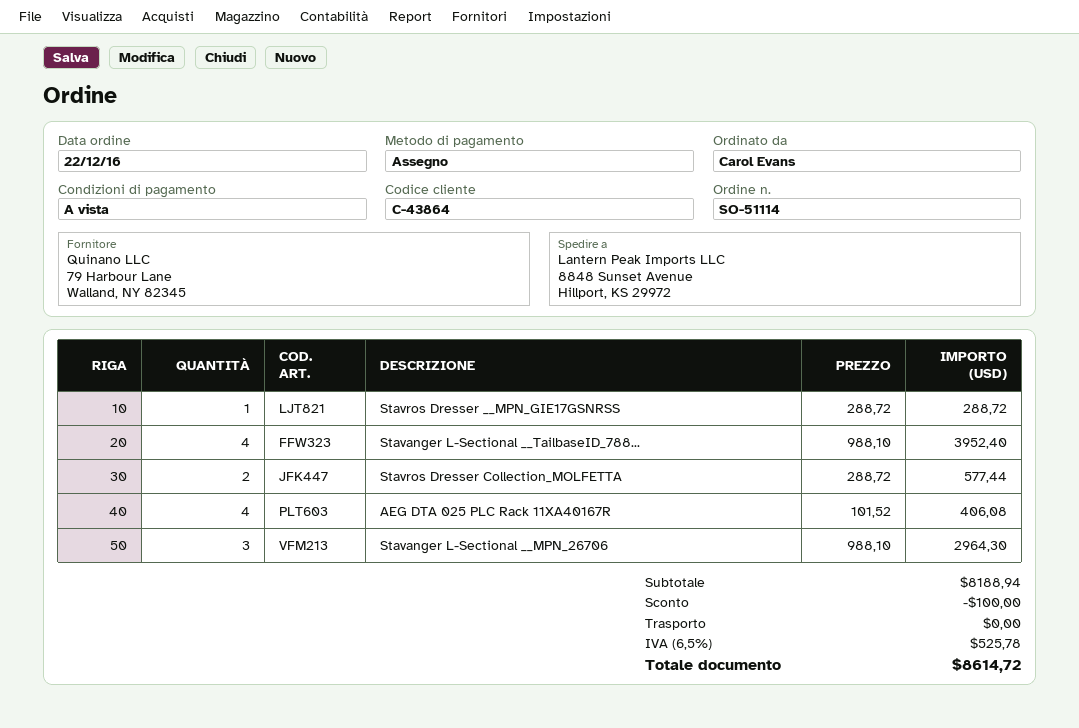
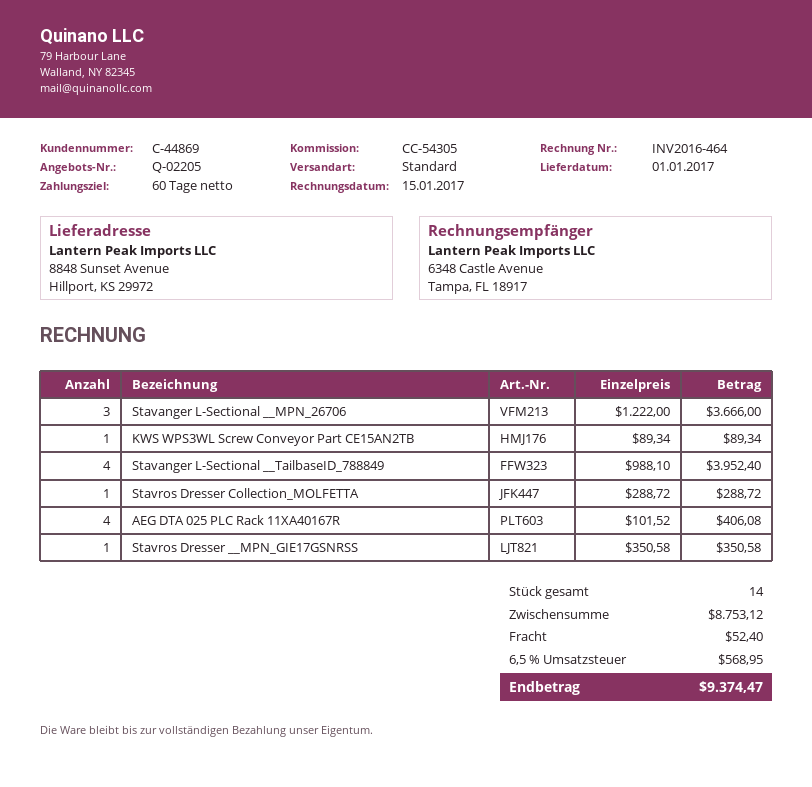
payment terms: on receipt -> 60 days
customer number: C-43864 -> C-44869
Stavros Dresser __MPN_GIE17GSNRSS: 1 x 288.72 = 288.72 -> 1 x 350.58 = 350.58
Stavros Dresser Collection_MOLFETTA: 2 x 288.72 = 577.44 -> 1 x 288.72 = 288.72
Stavanger L-Sectional __MPN_26706: 3 x 988.10 = 2964.30 -> 3 x 1222.00 = 3666.00
KWS WPS3WL Screw Conveyor Part CE15AN2TB: none -> 1 x 89.34 = 89.34
subtotal: 8188.94 -> 8753.12
discount: 100.00 -> none
shipping: 0.00 -> 52.40
tax: 6.5% = 525.78 -> 6.5% = 568.95
total: 8614.72 -> 9374.47

